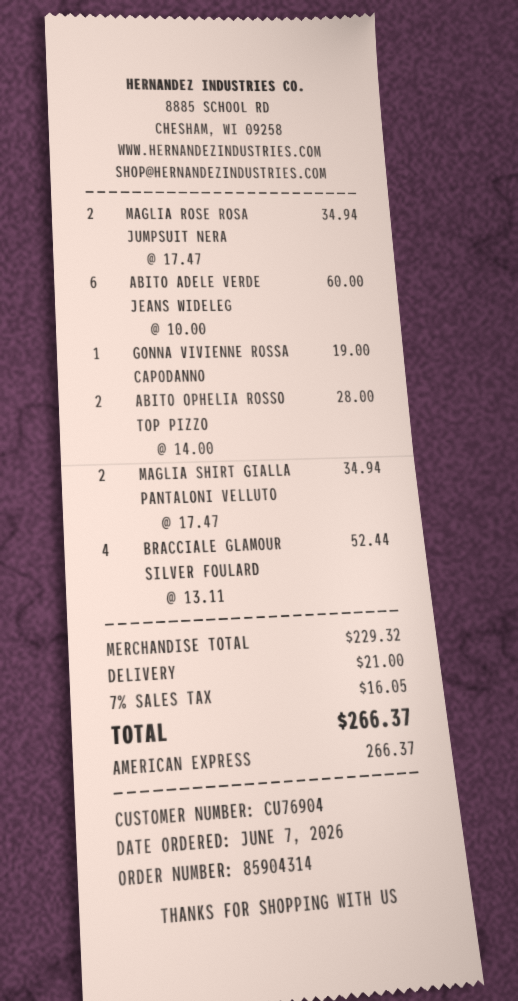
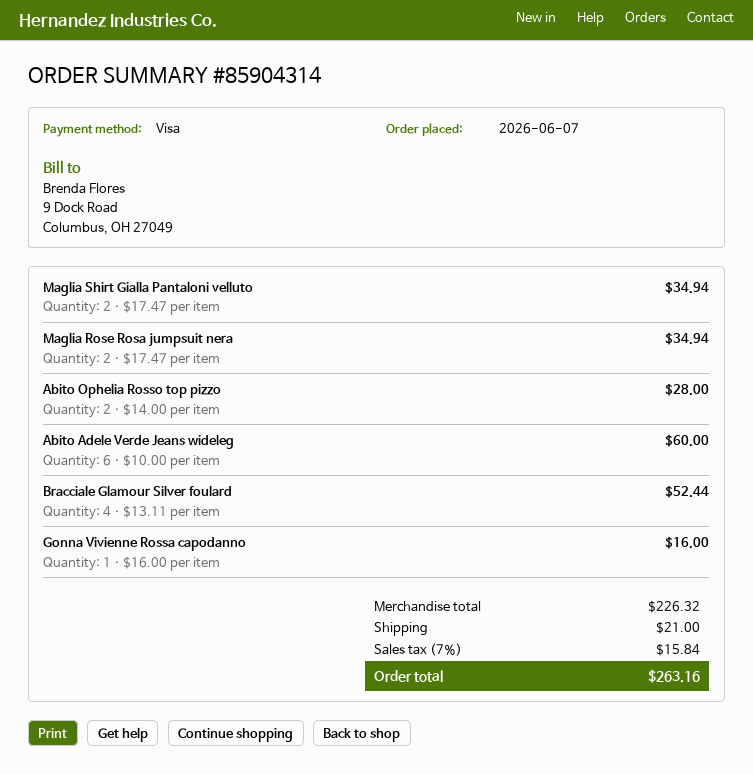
payment method: American Express -> Visa
GONNA VIVIENNE ROSSA CAPODANNO: 1 x 19.00 = 19.00 -> 1 x 16.00 = 16.00
subtotal: 229.32 -> 226.32
tax: 7% = 16.05 -> 7% = 15.84
total: 266.37 -> 263.16

